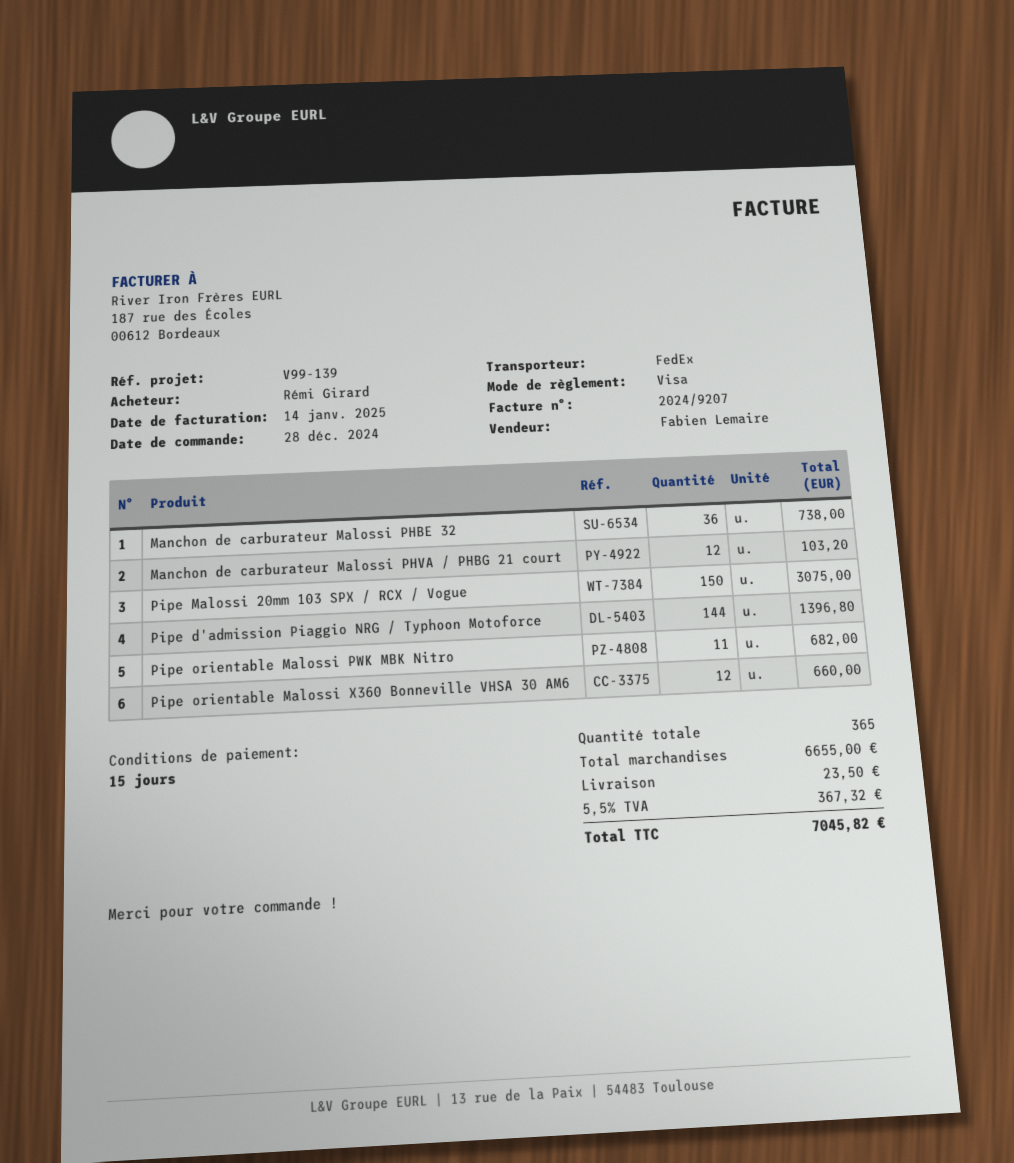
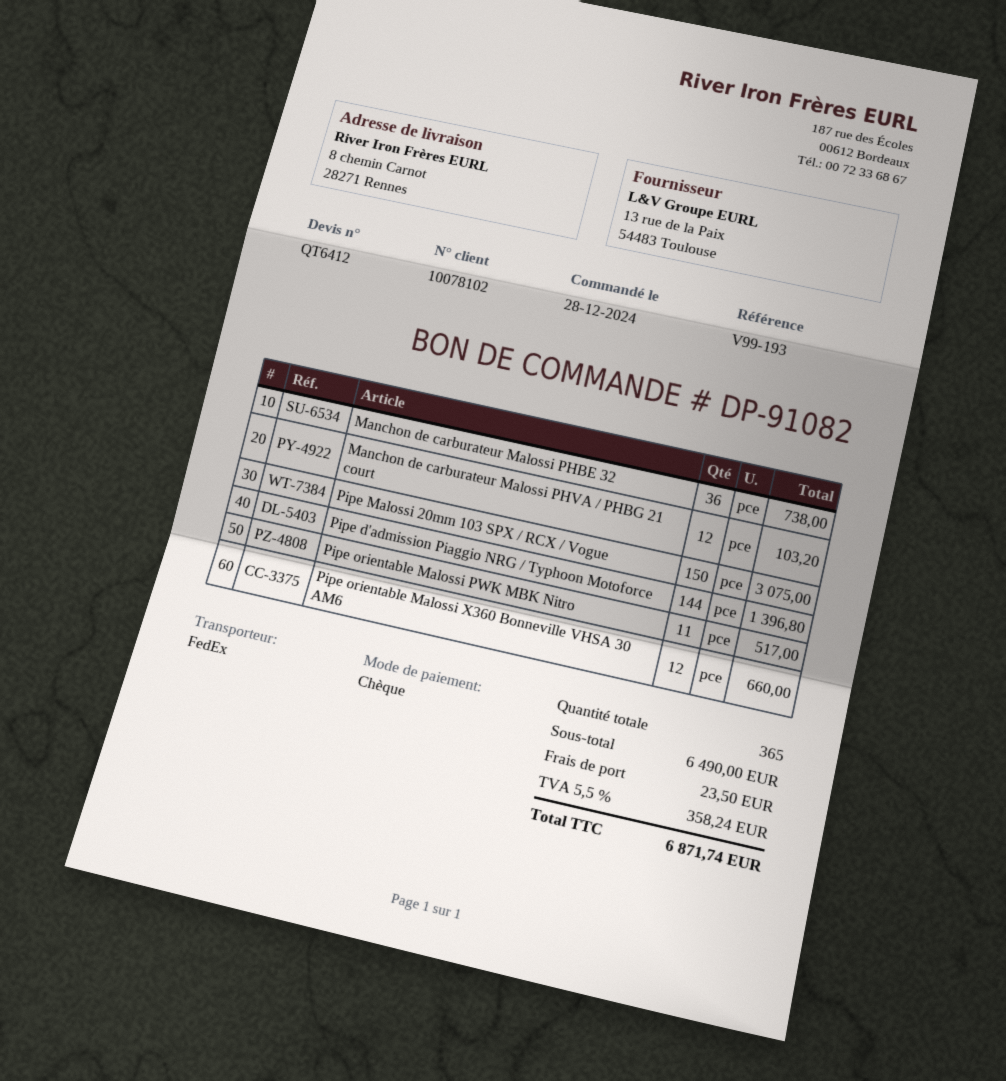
reference: V99-139 -> V99-193
payment method: Visa -> cheque
Pipe orientable Malossi PWK MBK Nitro: 11 for 682.00 -> 11 for 517.00
subtotal: 6655.00 -> 6490.00
tax: 5.5% = 367.32 -> 5.5% = 358.24
total: 7045.82 -> 6871.74

